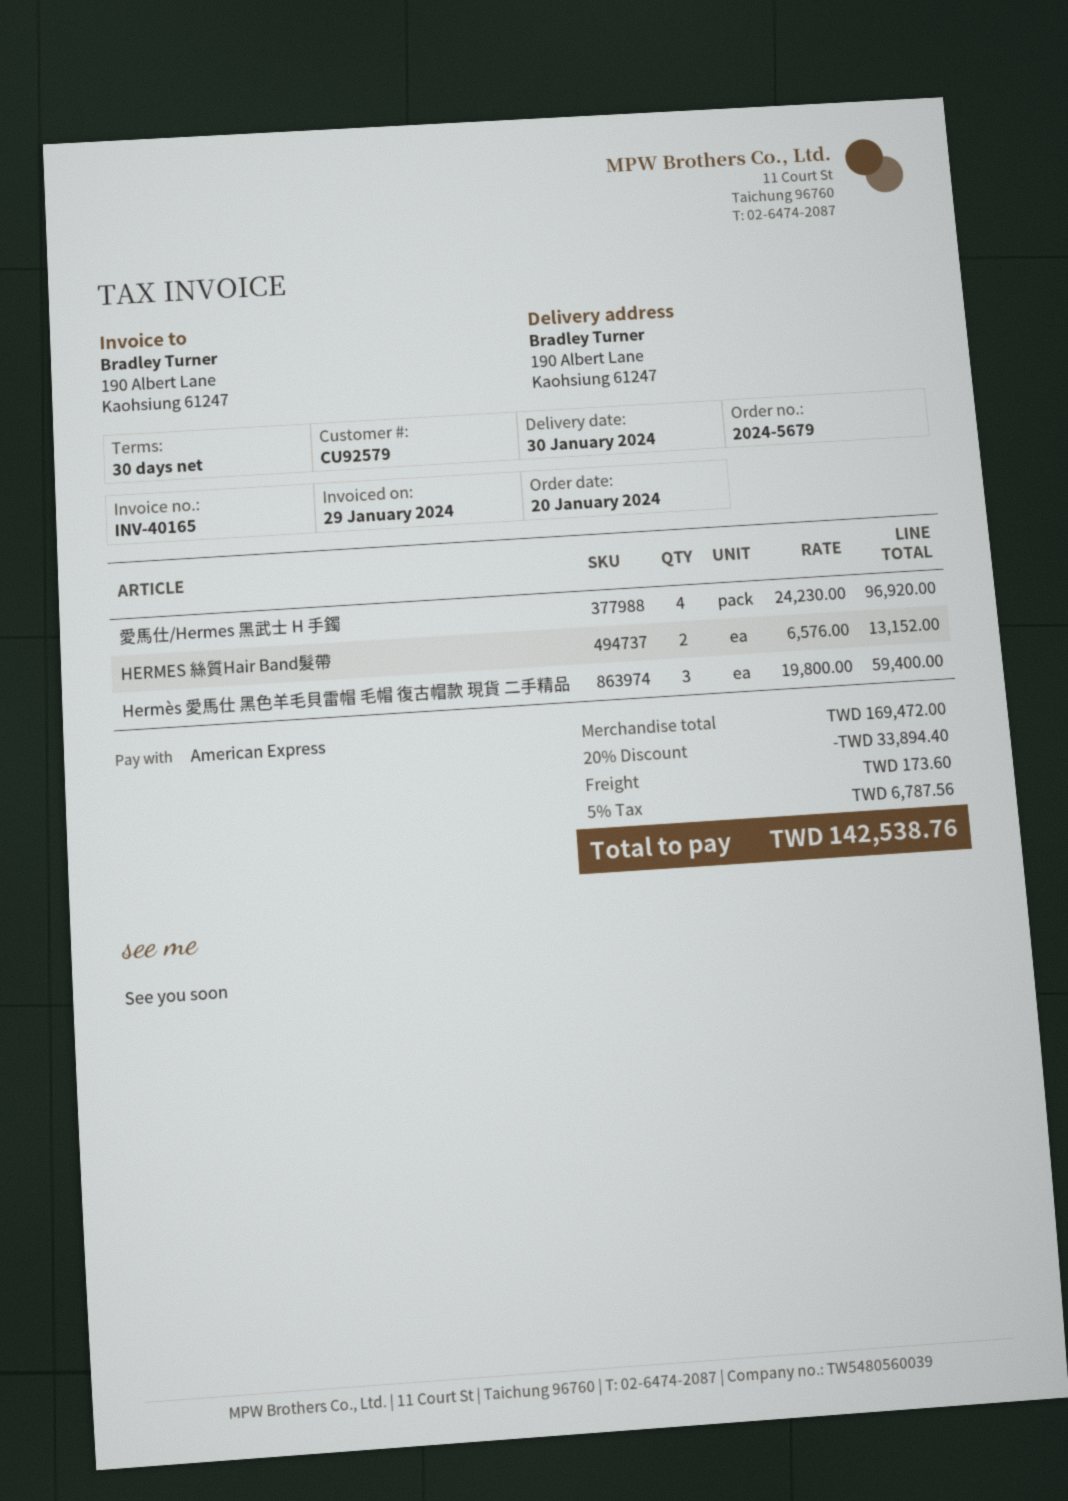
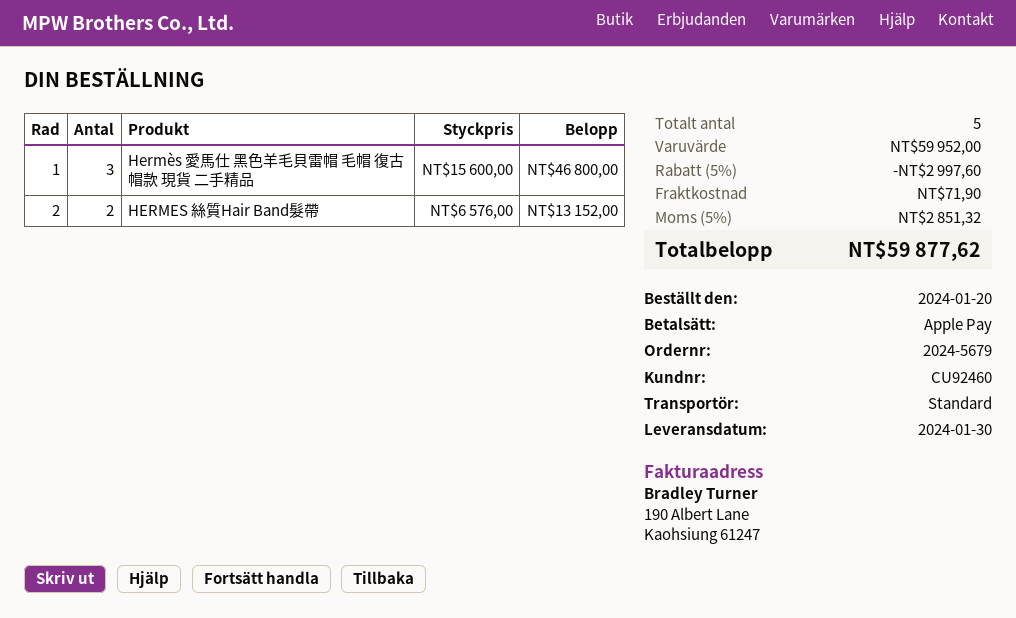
customer number: CU92579 -> CU92460
payment method: American Express -> Apple Pay
愛馬仕/Hermes 黑武士 H 手鐲: 4 x 24230.00 = 96920.00 -> none
Hermès 愛馬仕 黑色羊毛貝雷帽 毛帽 復古帽款 現貨 二手精品: 3 x 19800.00 = 59400.00 -> 3 x 15600.00 = 46800.00
subtotal: 169472.00 -> 59952.00
discount: 20% = 33894.40 -> 5% = 2997.60
shipping: 173.60 -> 71.90
tax: 5% = 6787.56 -> 5% = 2851.32
total: 142538.76 -> 59877.62

